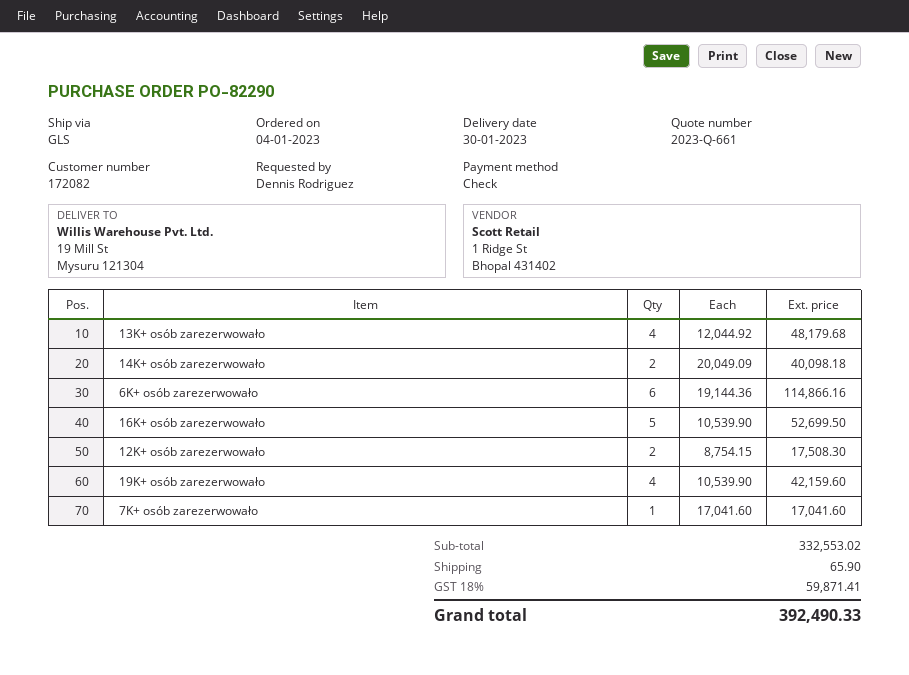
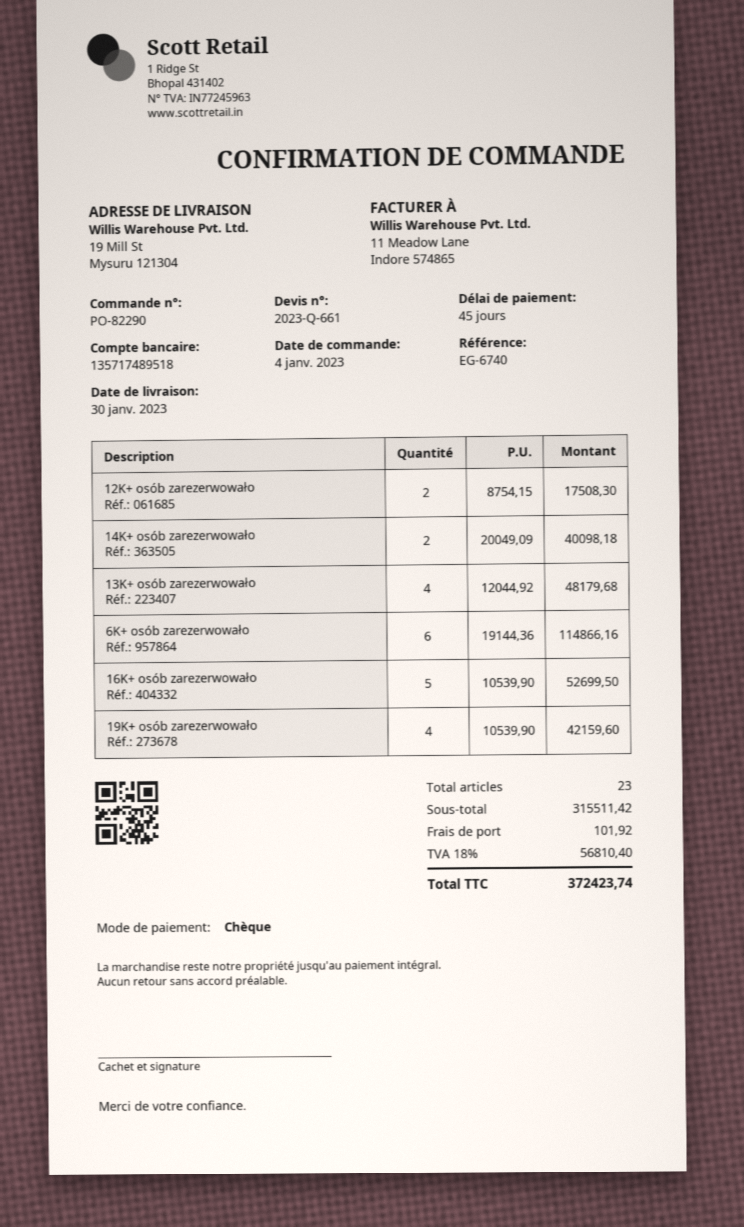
7K+ osób zarezerwowało: 1 x 17041.60 = 17041.60 -> none
subtotal: 332553.02 -> 315511.42
shipping: 65.90 -> 101.92
tax: 18% = 59871.41 -> 18% = 56810.40
total: 392490.33 -> 372423.74

